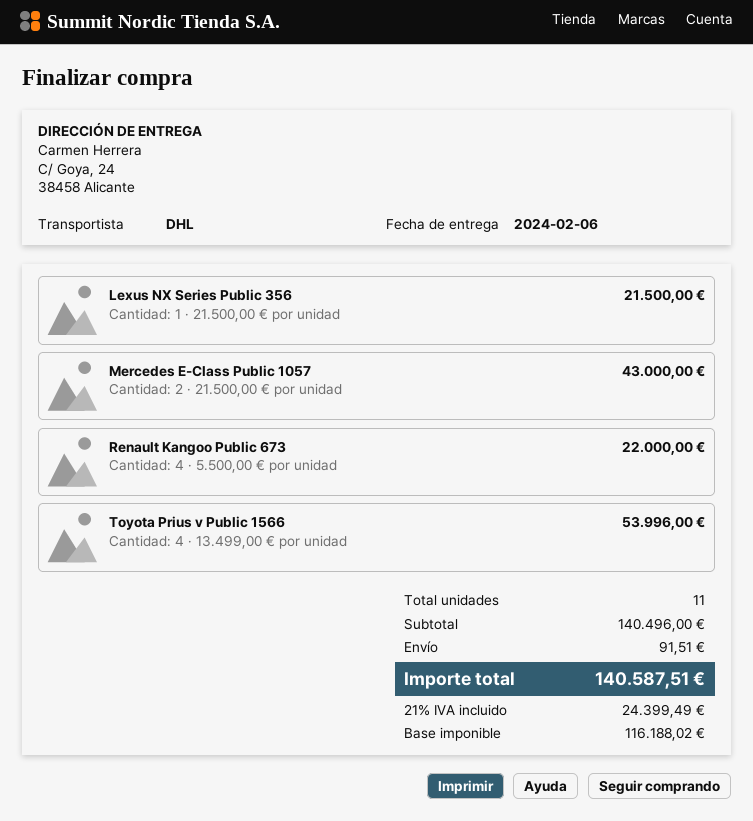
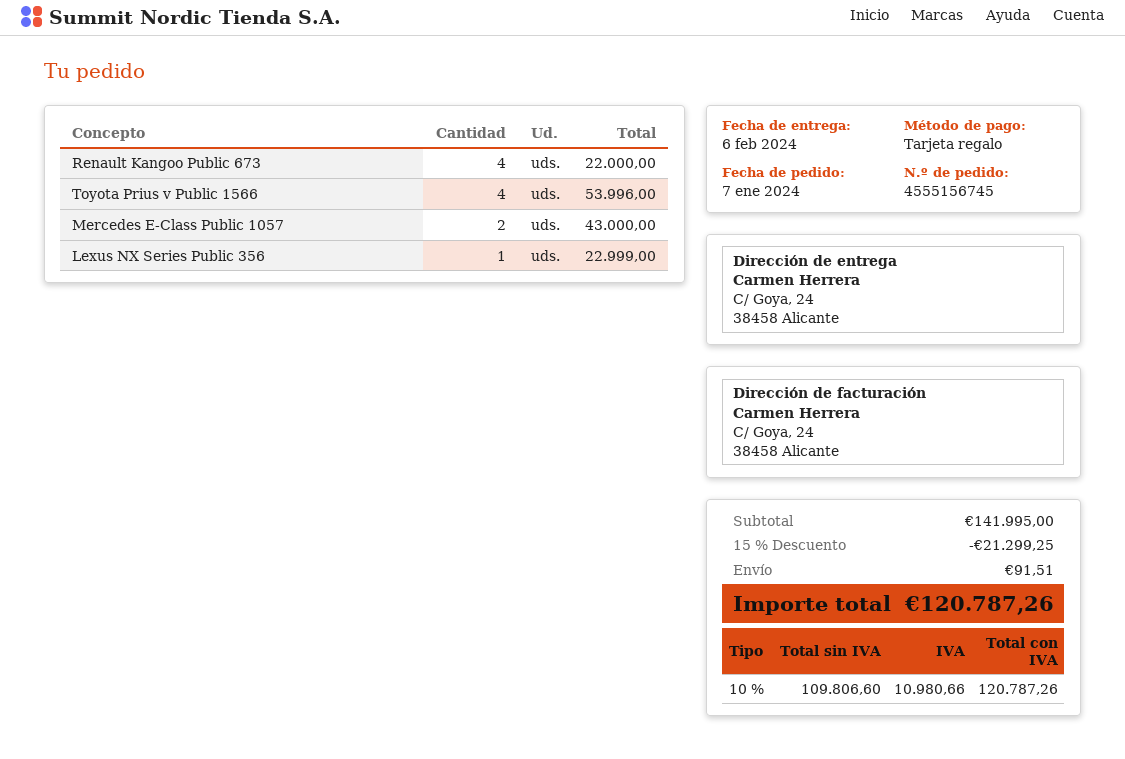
Lexus NX Series Public 356: 1 for 21500.00 -> 1 for 22999.00
subtotal: 140496.00 -> 141995.00
discount: none -> 15% = 21299.25
net: 116188.02 -> 109806.60
tax: 21% = 24399.49 -> 10% = 10980.66
total: 140587.51 -> 120787.26

